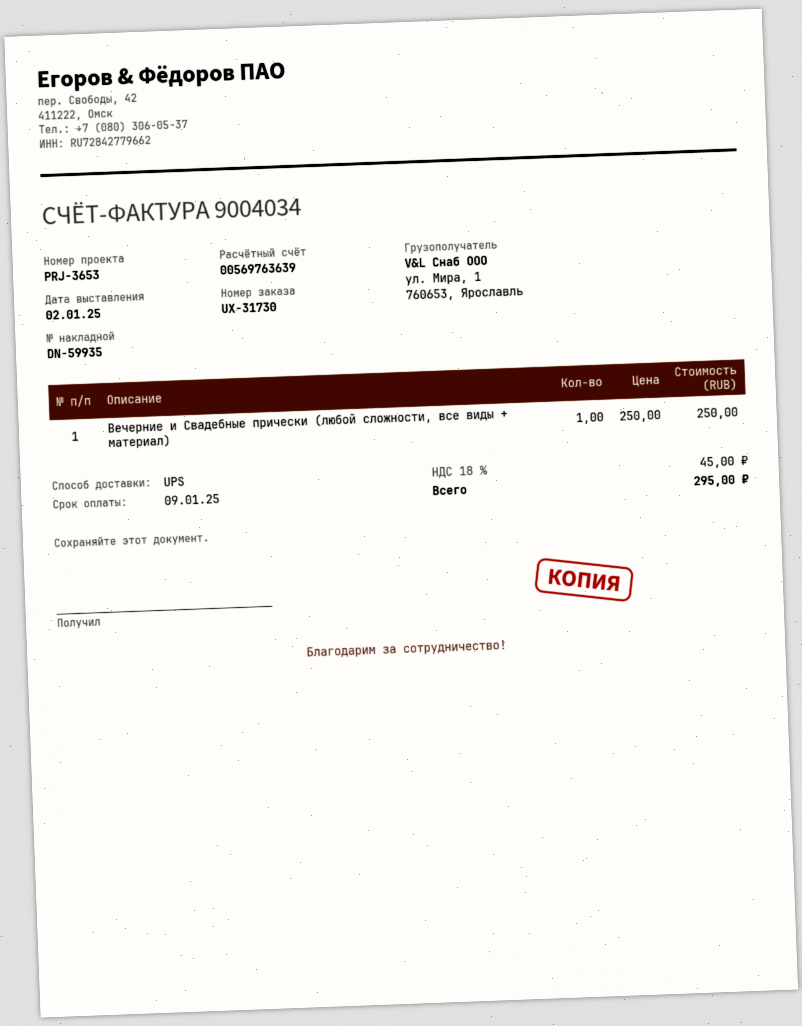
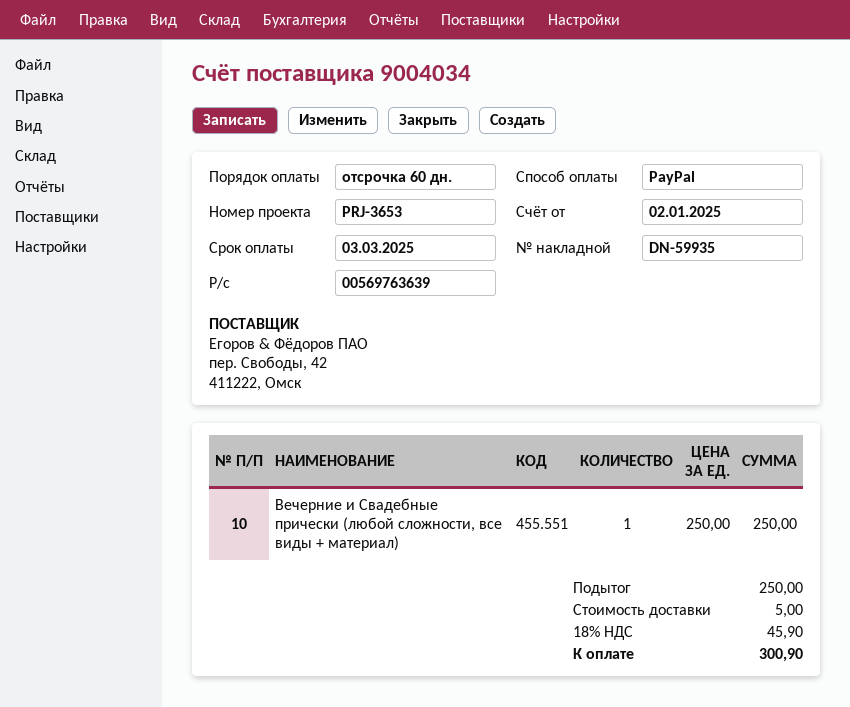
due date: 2025-01-09 -> 2025-03-03
shipping: none -> 5.00
tax: 18% = 45.00 -> 18% = 45.90
total: 295.00 -> 300.90

